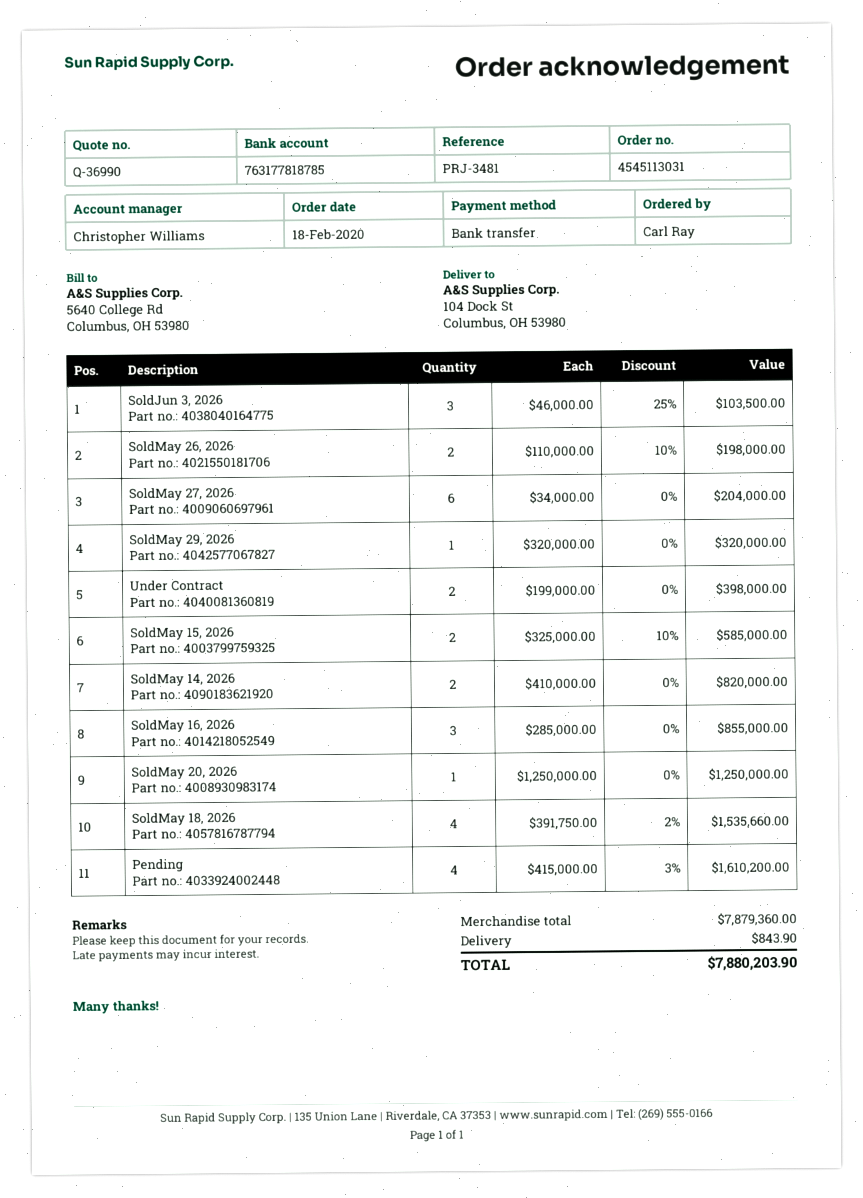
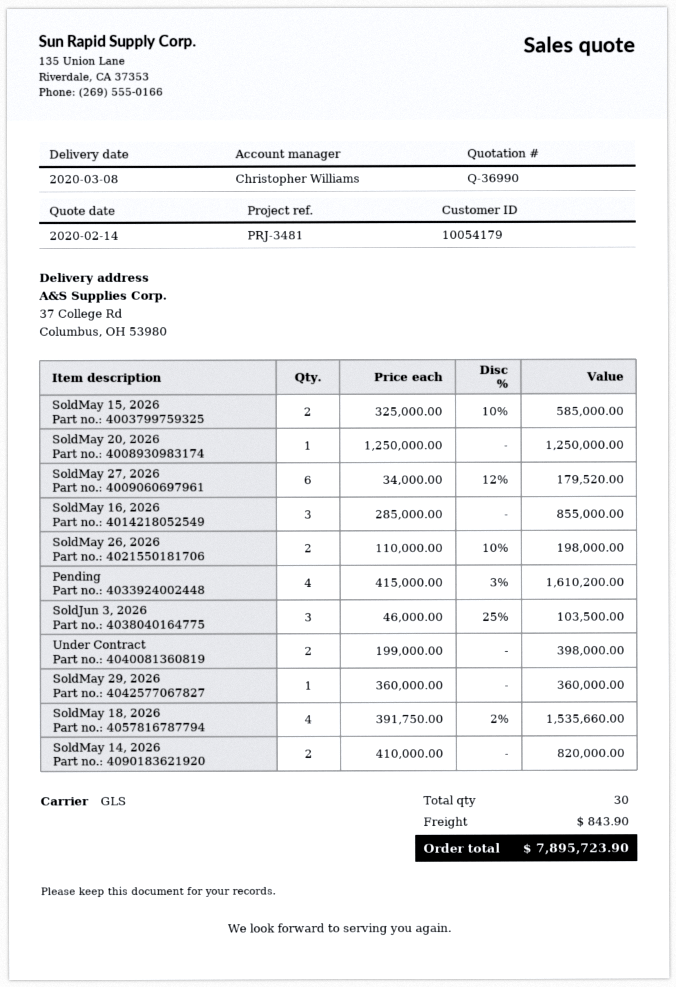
ship to: 104 Dock St, Columbus, OH 53980 -> 37 College Rd, Columbus, OH 53980
SoldMay 27, 2026: 6 x 34000.00 = 204000.00 -> 6 x 34000.00 - 12% = 179520.00
SoldMay 29, 2026: 1 x 320000.00 = 320000.00 -> 1 x 360000.00 = 360000.00
total: 7880203.90 -> 7895723.90

